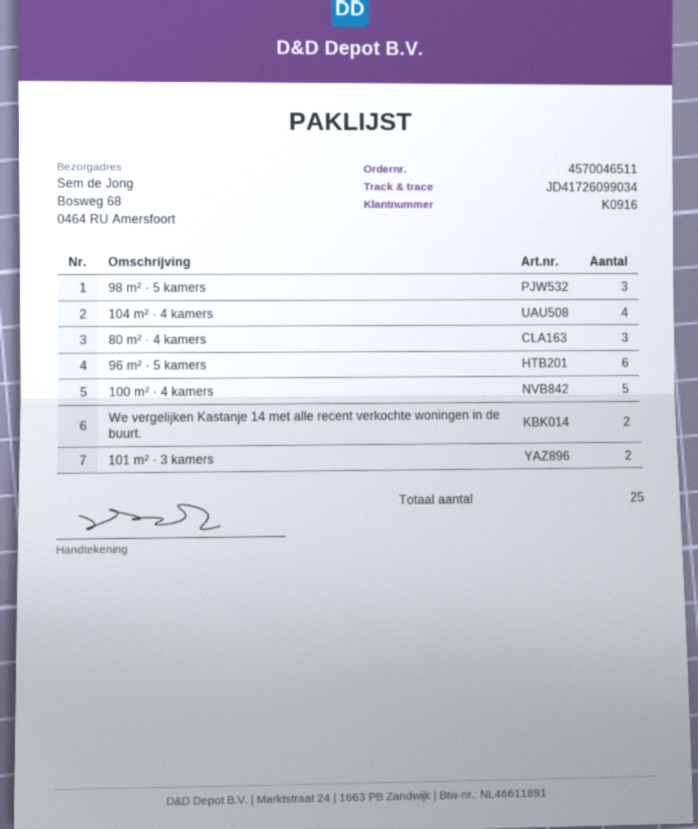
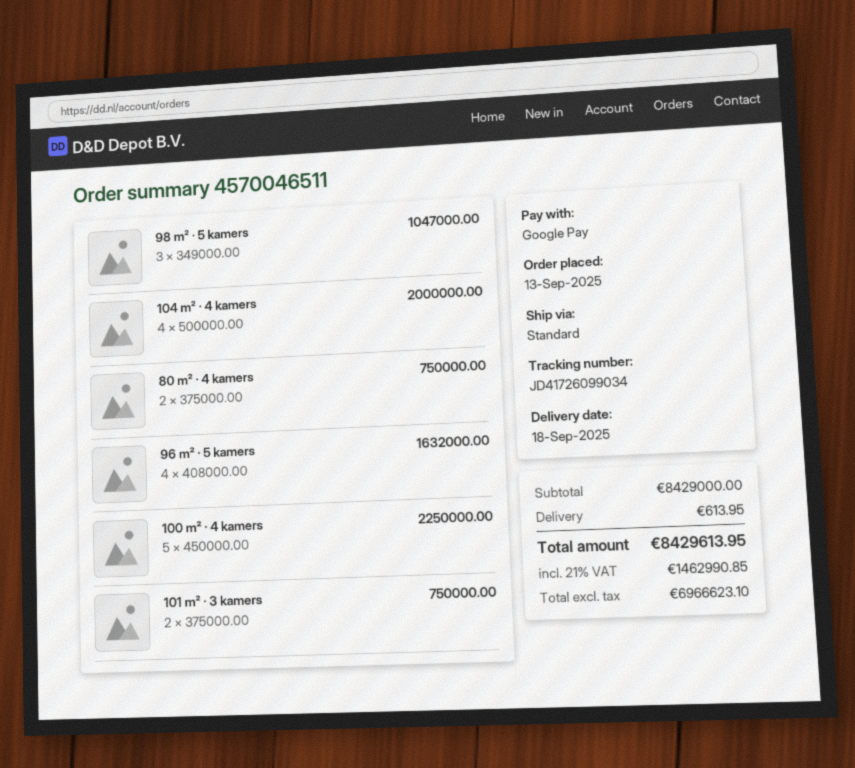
80 m² · 4 kamers: 3 -> 2
96 m² · 5 kamers: 6 -> 4
We vergelijken Kastanje 14 met alle recent verkochte woningen in de buurt.: 2 -> none

